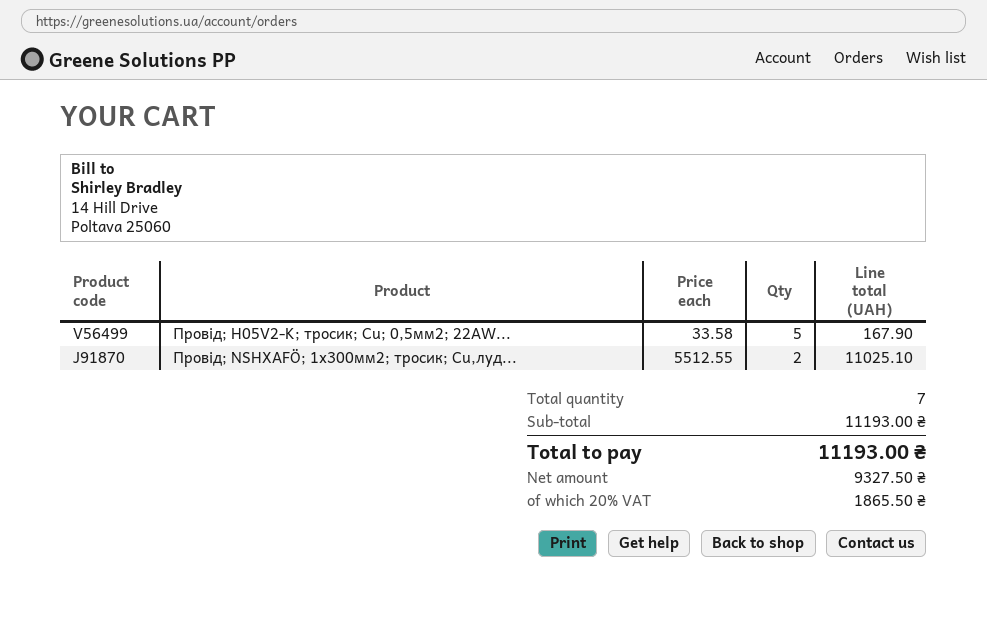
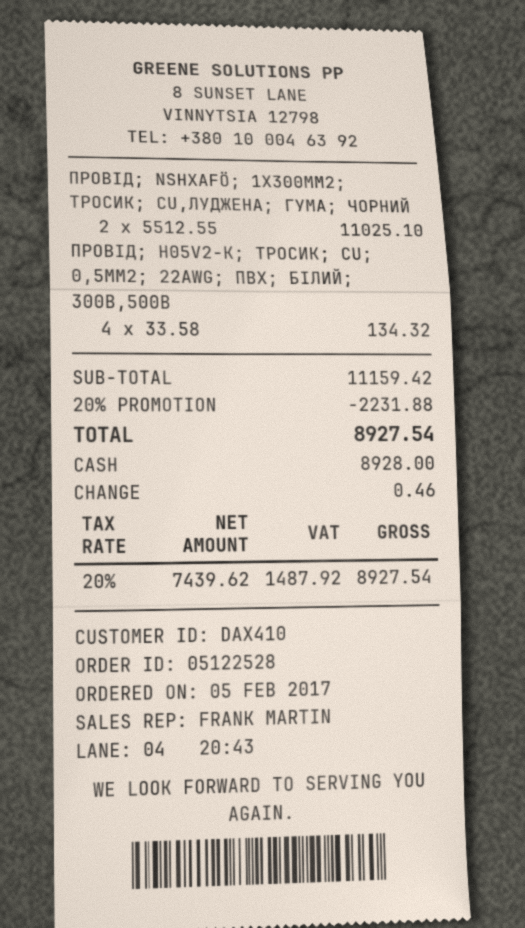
Провід; H05V2-K; тросик; Cu; 0,5мм2; 22AW...: 5 x 33.58 = 167.90 -> 4 x 33.58 = 134.32
subtotal: 11193.00 -> 11159.42
discount: none -> 20% = 2231.88
net: 9327.50 -> 7439.62
tax: 20% = 1865.50 -> 20% = 1487.92
total: 11193.00 -> 8927.54

